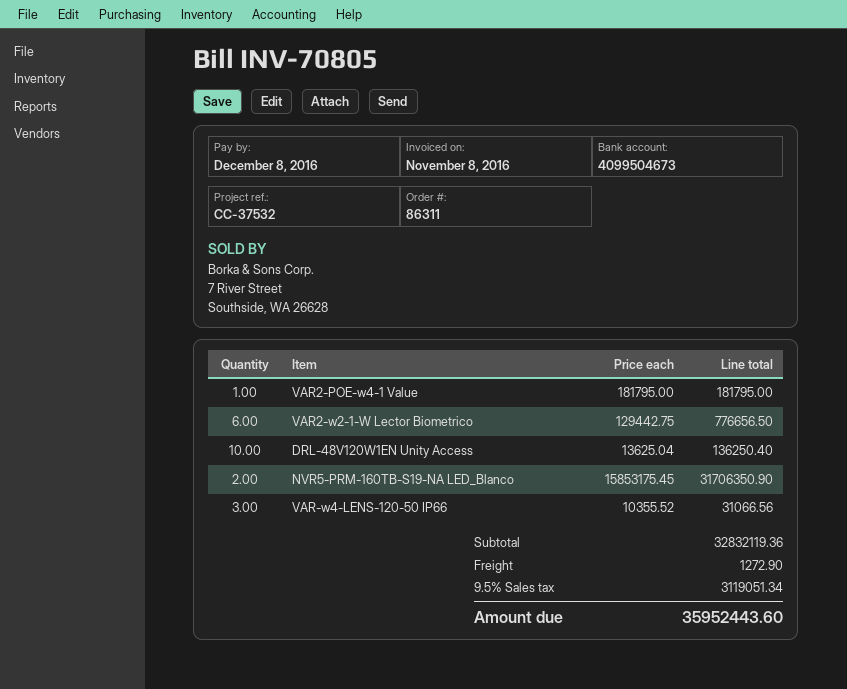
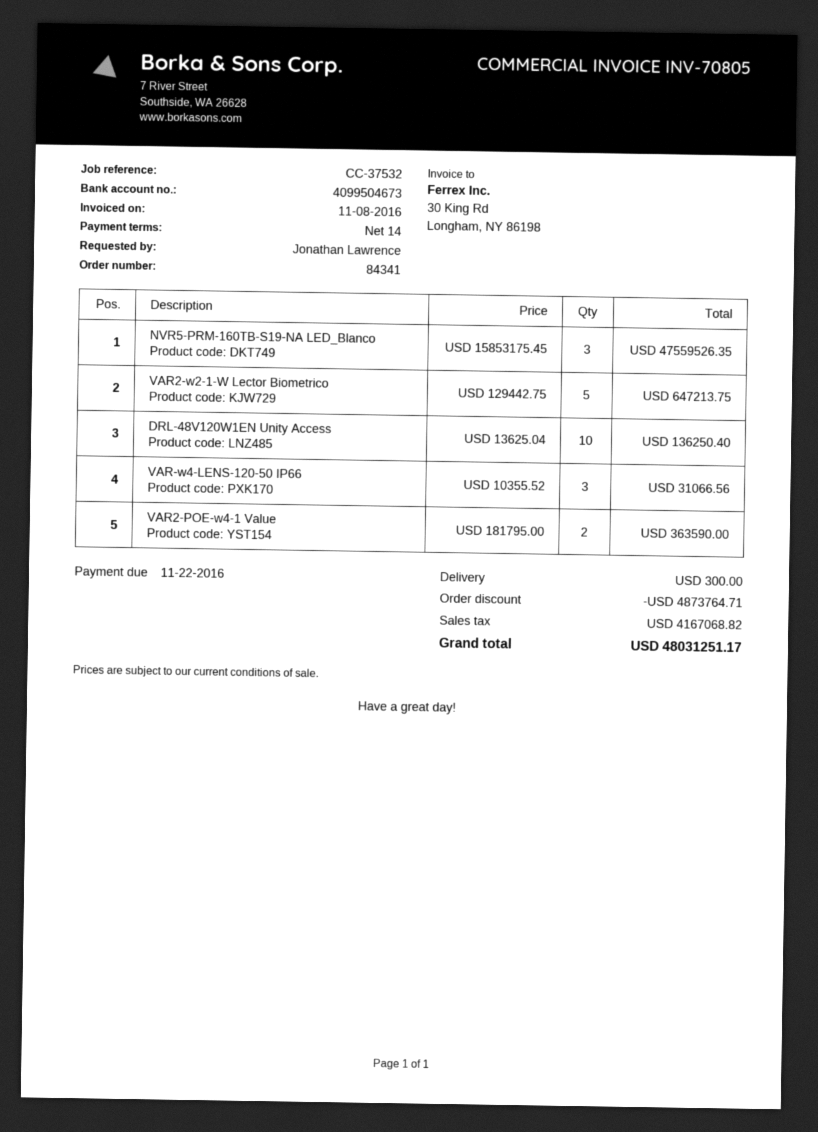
order number: 86311 -> 84341
due date: 2016-12-08 -> 2016-11-22
VAR2-POE-w4-1 Value: 1 x 181795.00 = 181795.00 -> 2 x 181795.00 = 363590.00
VAR2-w2-1-W Lector Biometrico: 6 x 129442.75 = 776656.50 -> 5 x 129442.75 = 647213.75
NVR5-PRM-160TB-S19-NA LED_Blanco: 2 x 15853175.45 = 31706350.90 -> 3 x 15853175.45 = 47559526.35
discount: none -> 4873764.71
shipping: 1272.90 -> 300.00
tax: 3119051.34 -> 4167068.82
total: 35952443.60 -> 48031251.17

